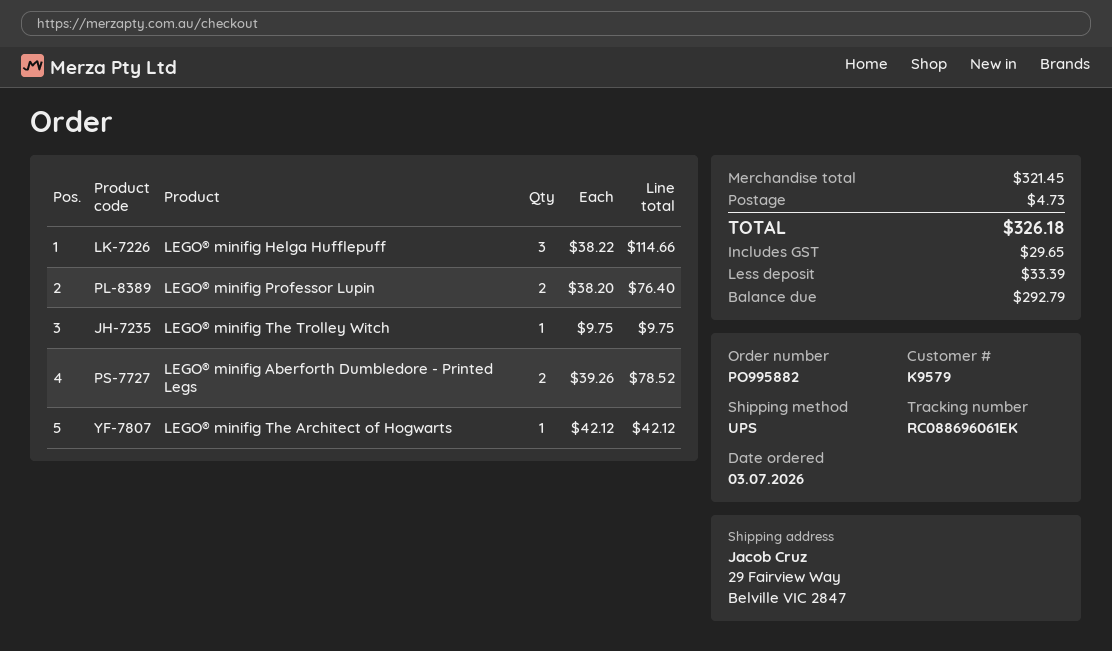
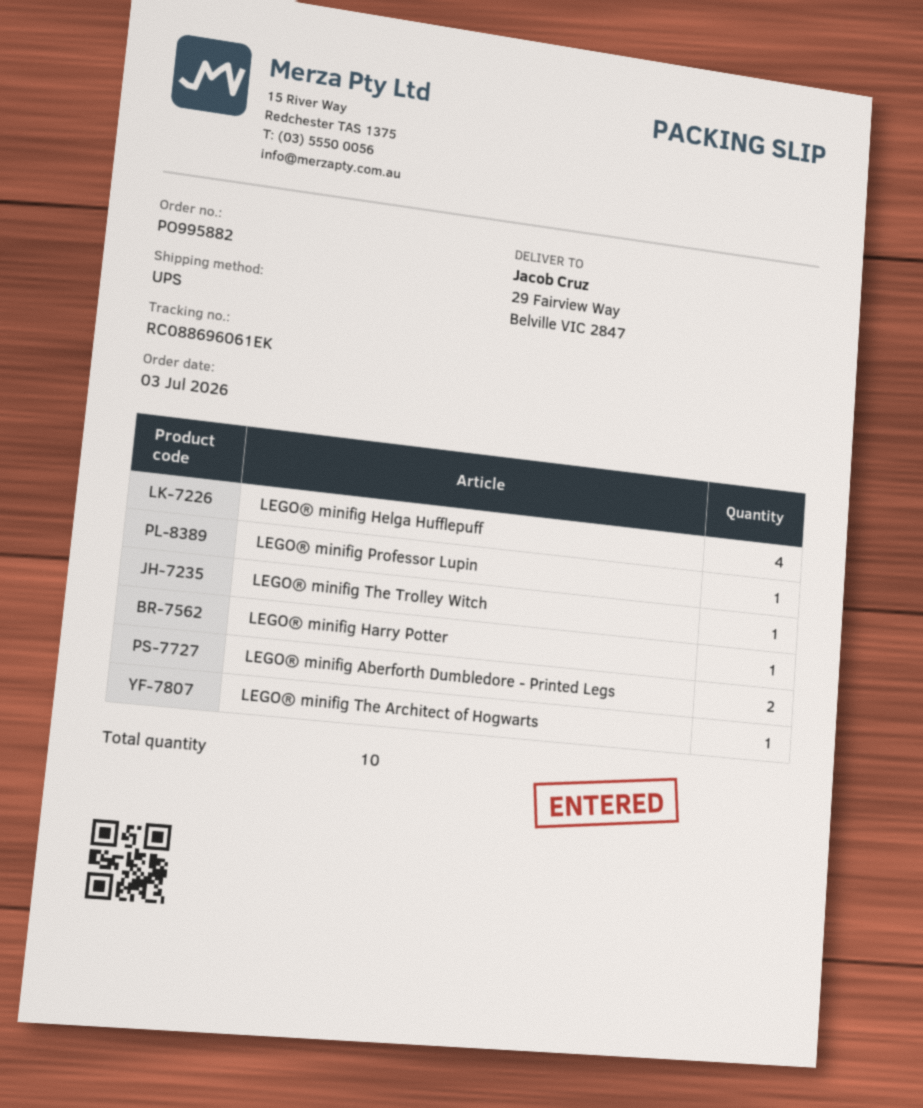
LEGO® minifig Helga Hufflepuff: 3 -> 4
LEGO® minifig Professor Lupin: 2 -> 1
LEGO® minifig Harry Potter: none -> 1

